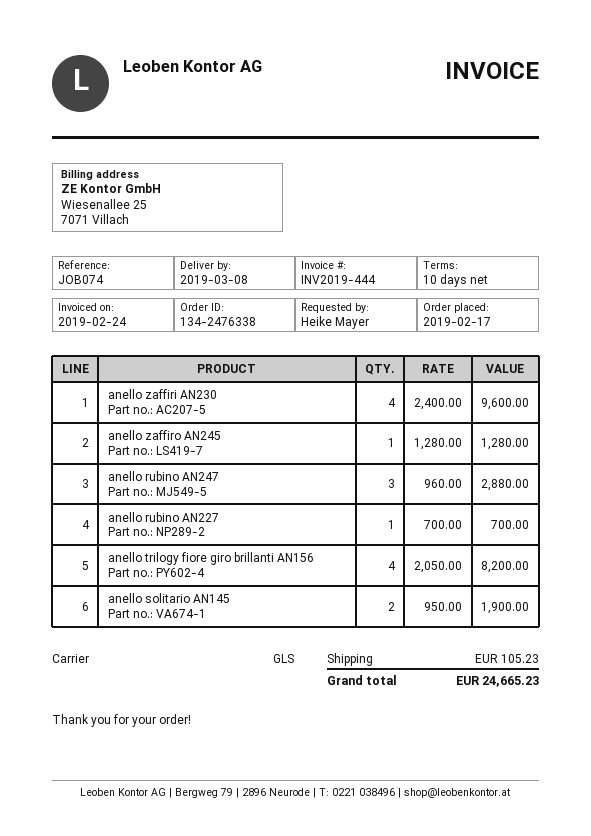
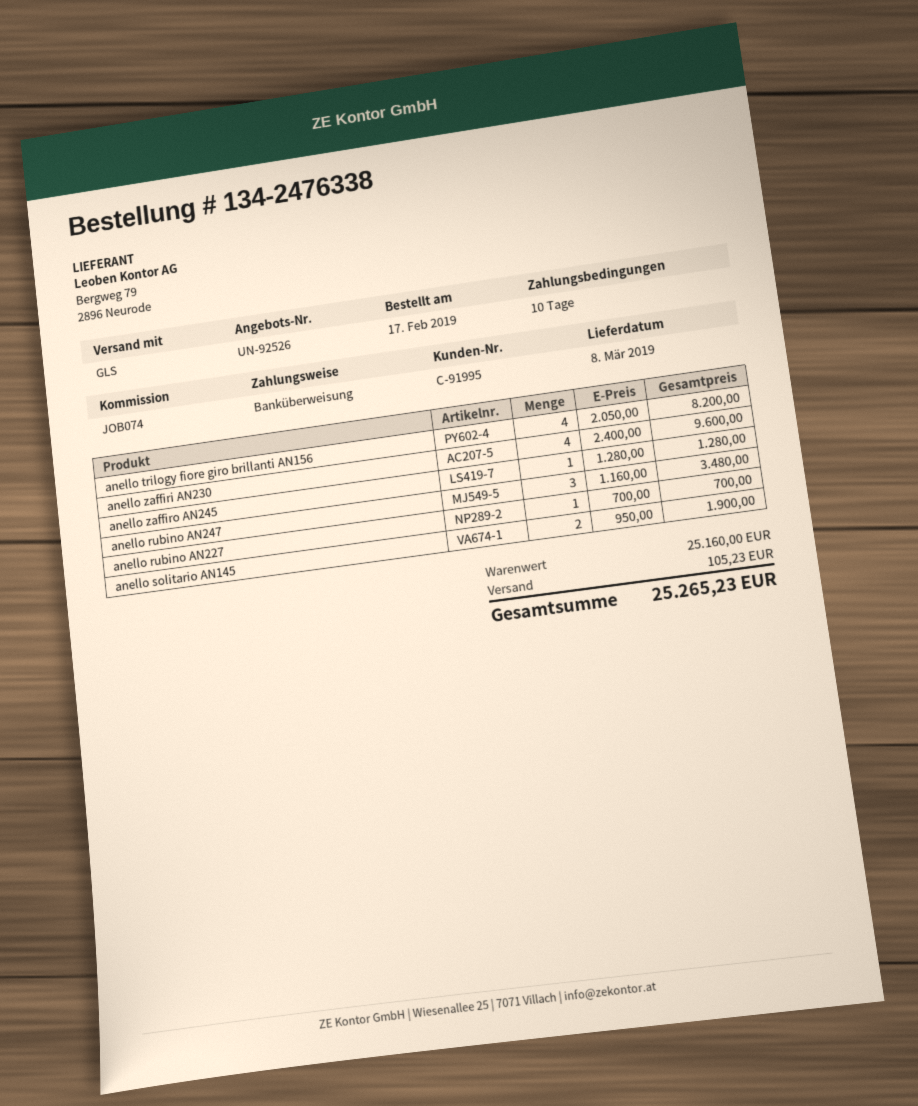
anello rubino AN247: 3 x 960.00 = 2880.00 -> 3 x 1160.00 = 3480.00
total: 24665.23 -> 25265.23

